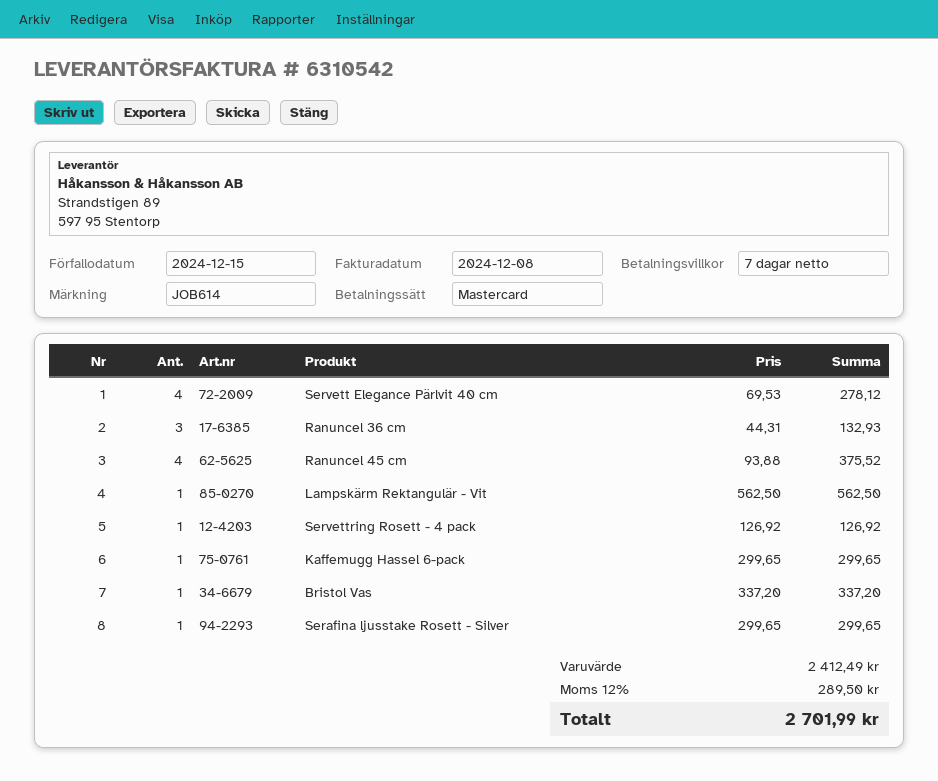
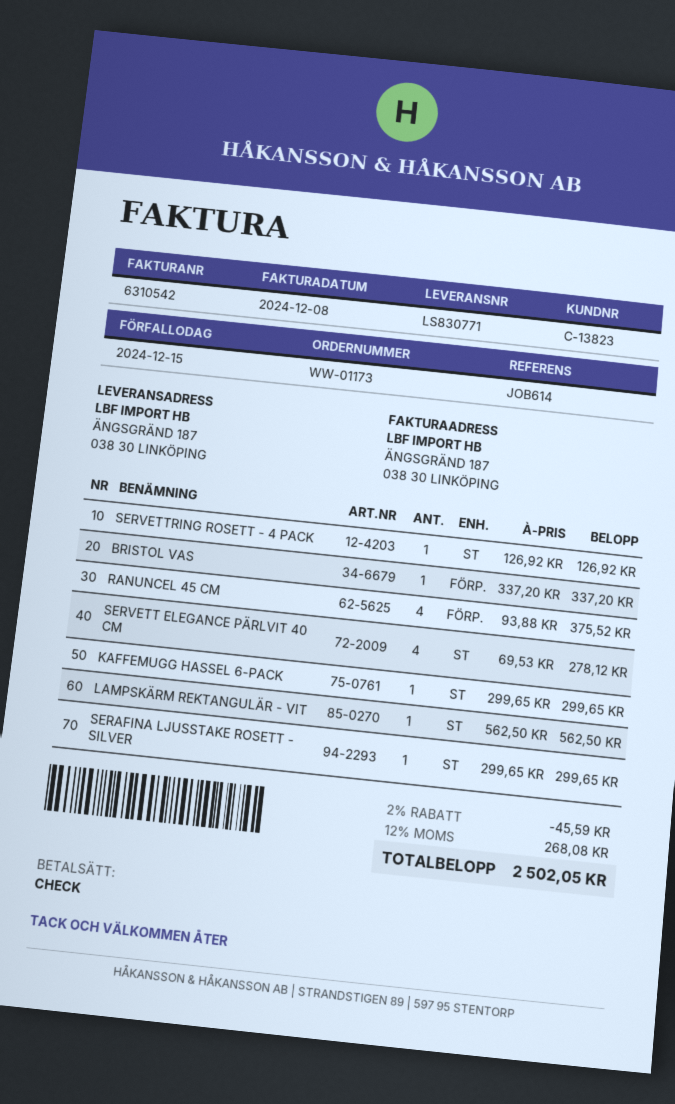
payment method: Mastercard -> cheque
Ranuncel 36 cm: 3 x 44.31 = 132.93 -> none
discount: none -> 2% = 45.59
tax: 12% = 289.50 -> 12% = 268.08
total: 2701.99 -> 2502.05

